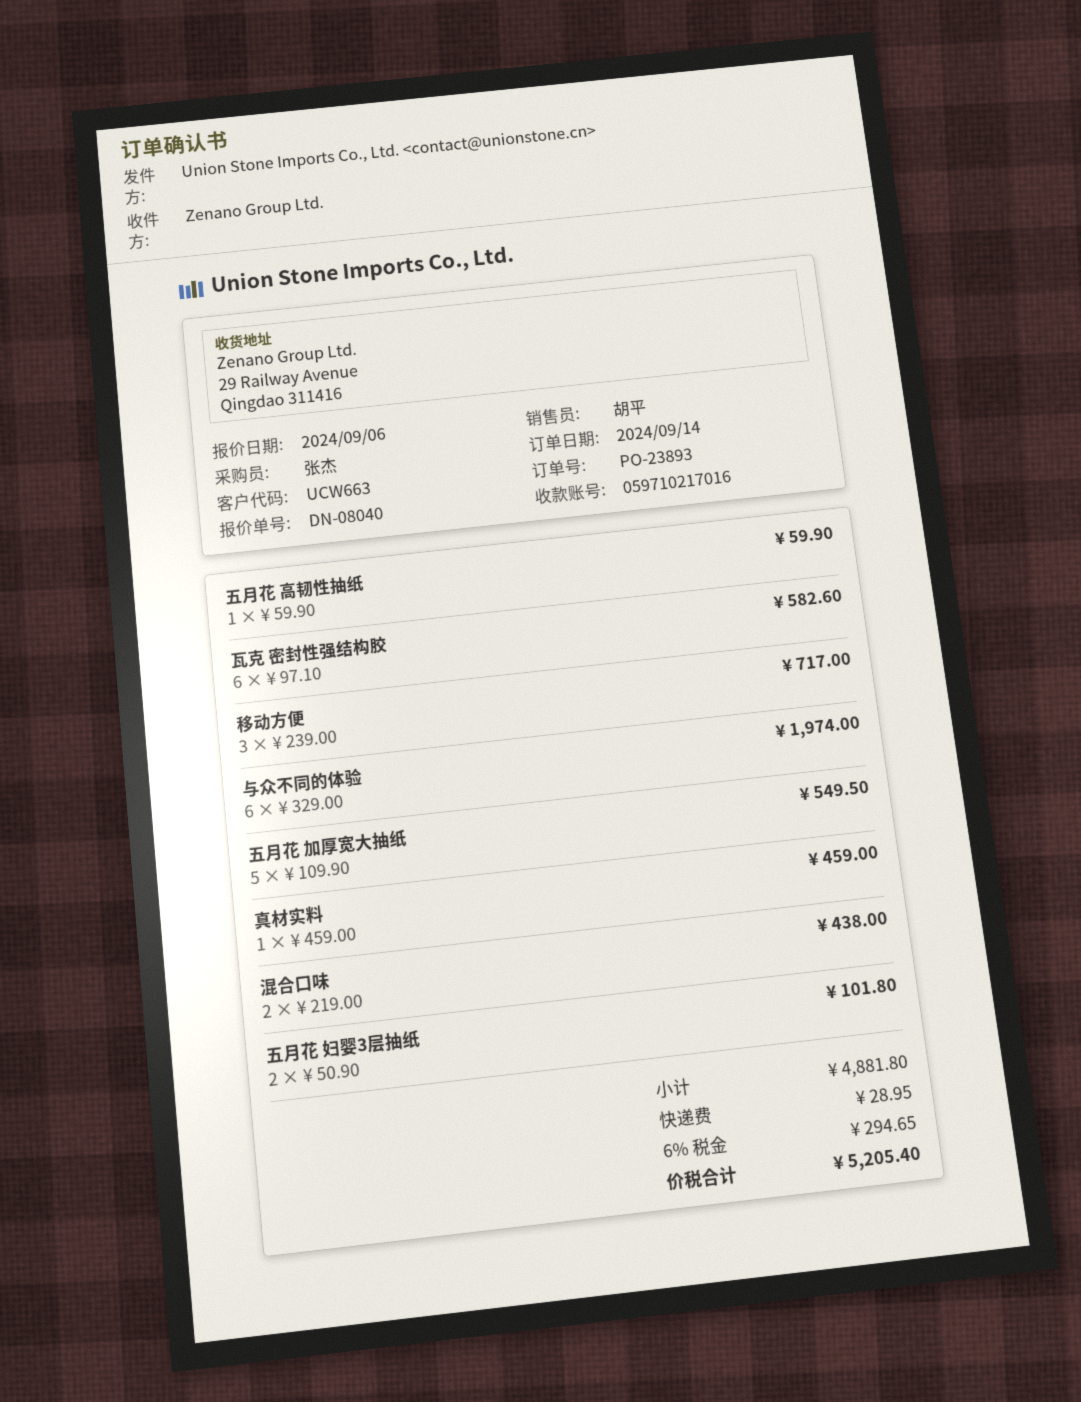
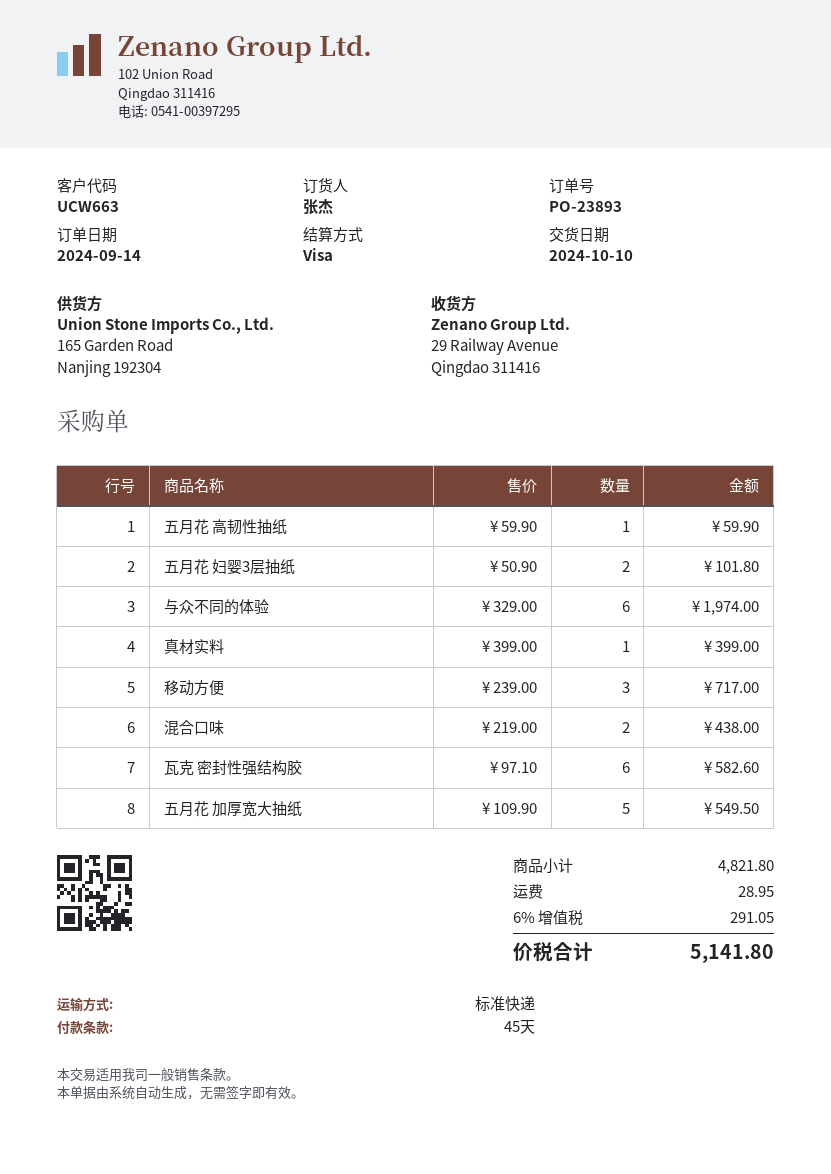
真材实料: 1 x 459.00 = 459.00 -> 1 x 399.00 = 399.00
subtotal: 4881.80 -> 4821.80
tax: 6% = 294.65 -> 6% = 291.05
total: 5205.40 -> 5141.80

